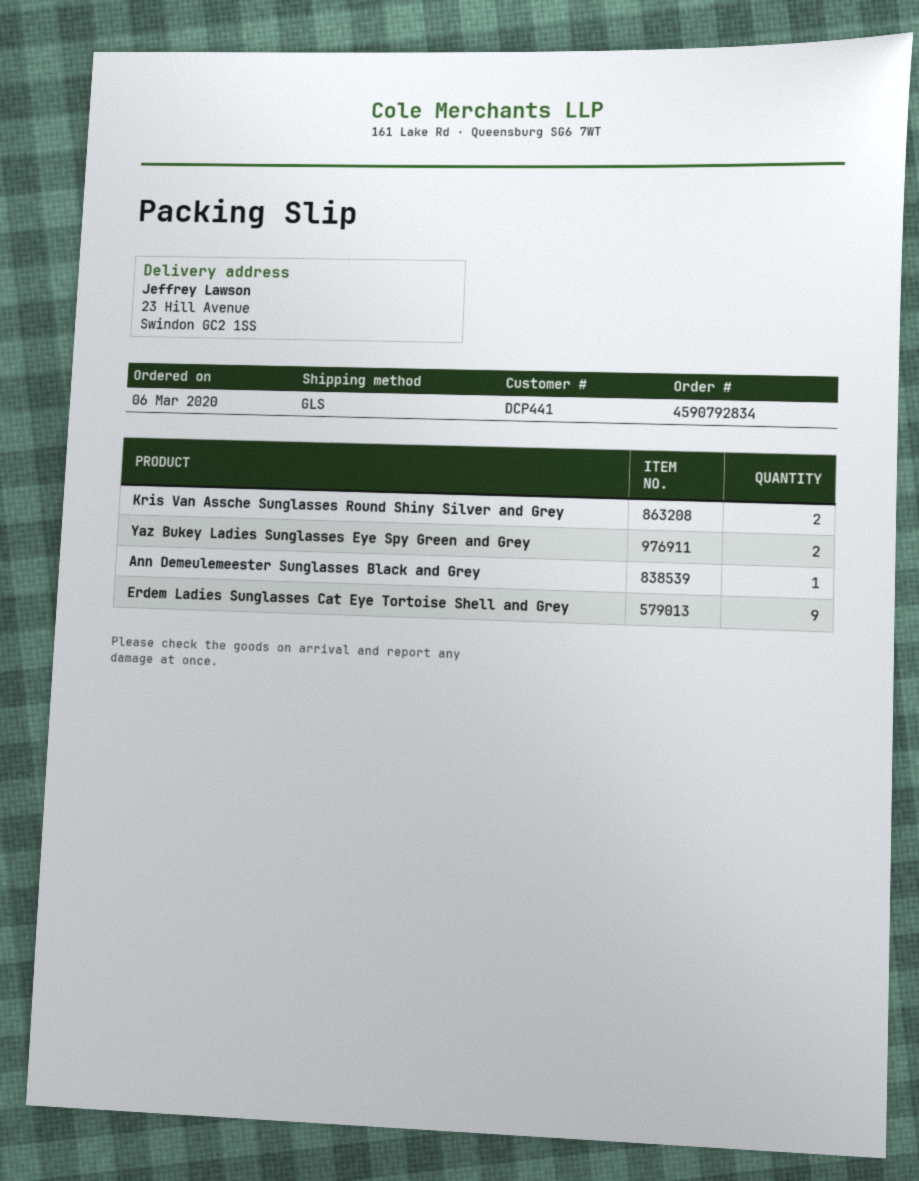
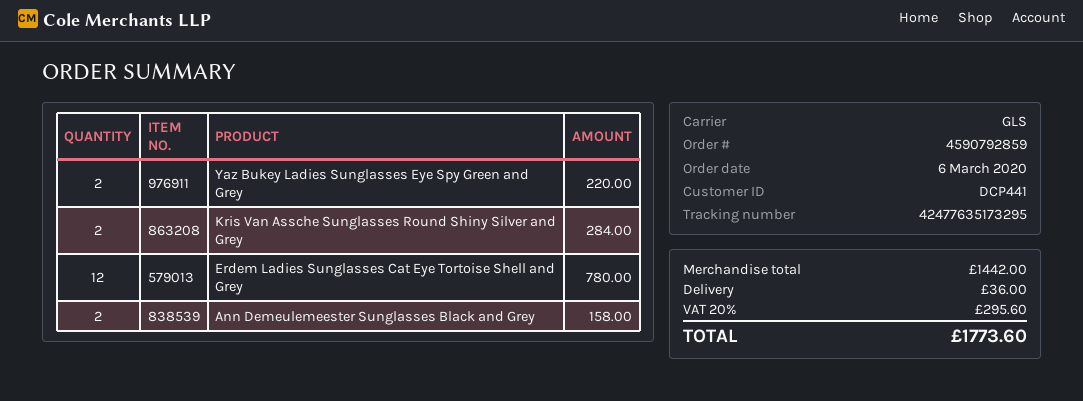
order number: 4590792834 -> 4590792859
Ann Demeulemeester Sunglasses Black and Grey: 1 -> 2
Erdem Ladies Sunglasses Cat Eye Tortoise Shell and Grey: 9 -> 12

